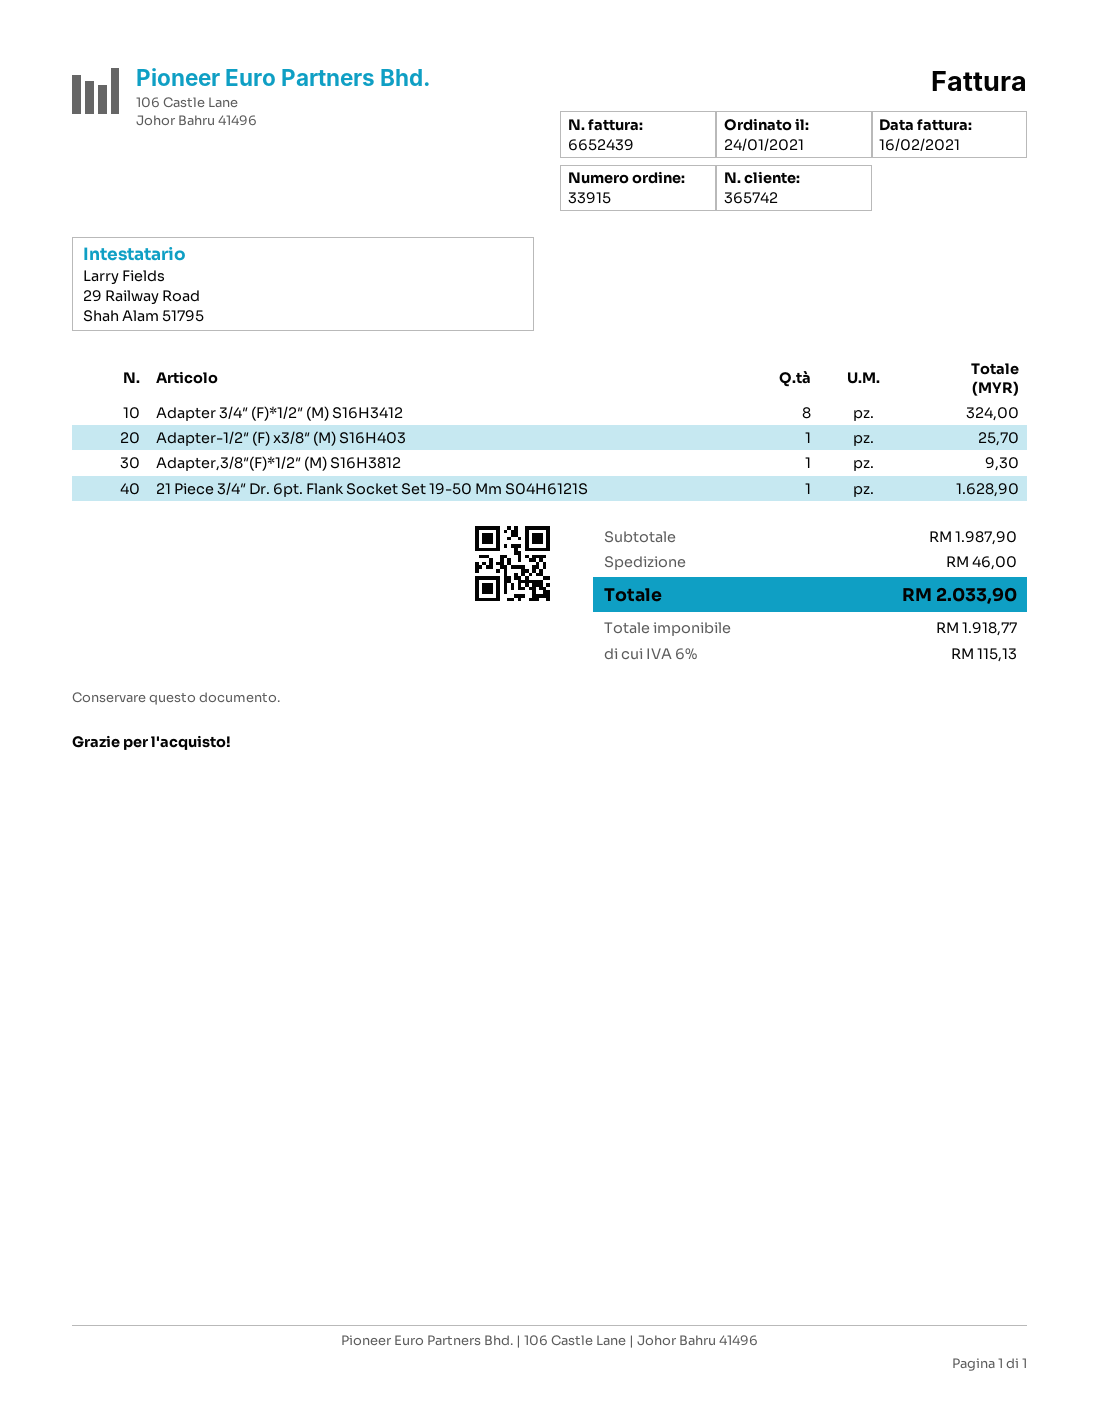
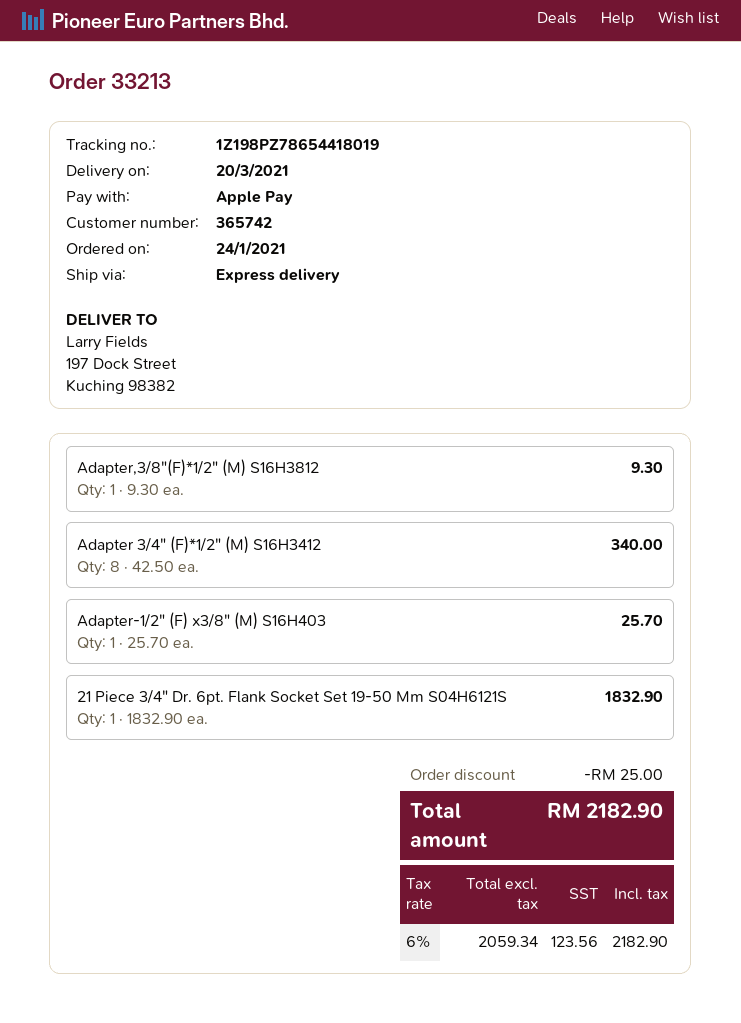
order number: 33915 -> 33213
Adapter 3/4″ (F)*1/2″ (M) S16H3412: 8 for 324.00 -> 8 for 340.00
21 Piece 3/4″ Dr. 6pt. Flank Socket Set 19-50 Mm S04H6121S: 1 for 1628.90 -> 1 for 1832.90
discount: none -> 25.00
shipping: 46.00 -> none
net: 1918.77 -> 2059.34
tax: 6% = 115.13 -> 6% = 123.56
total: 2033.90 -> 2182.90

